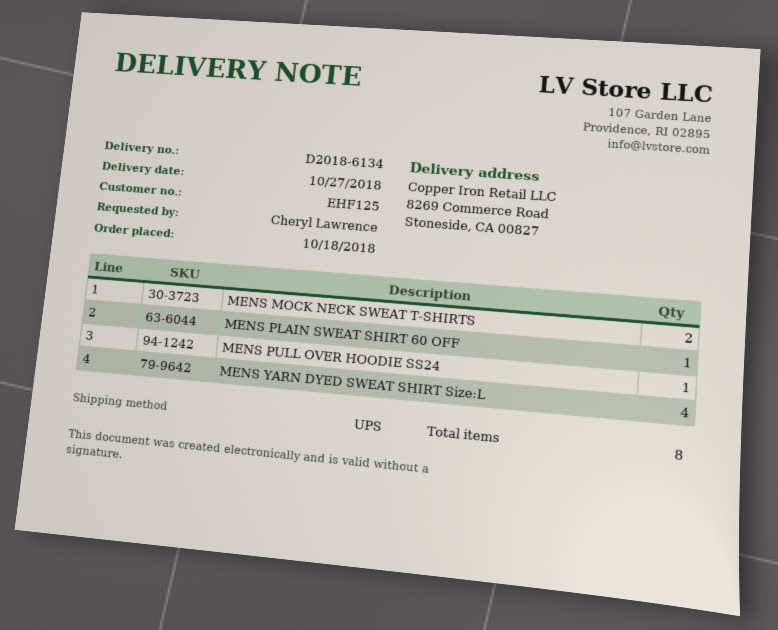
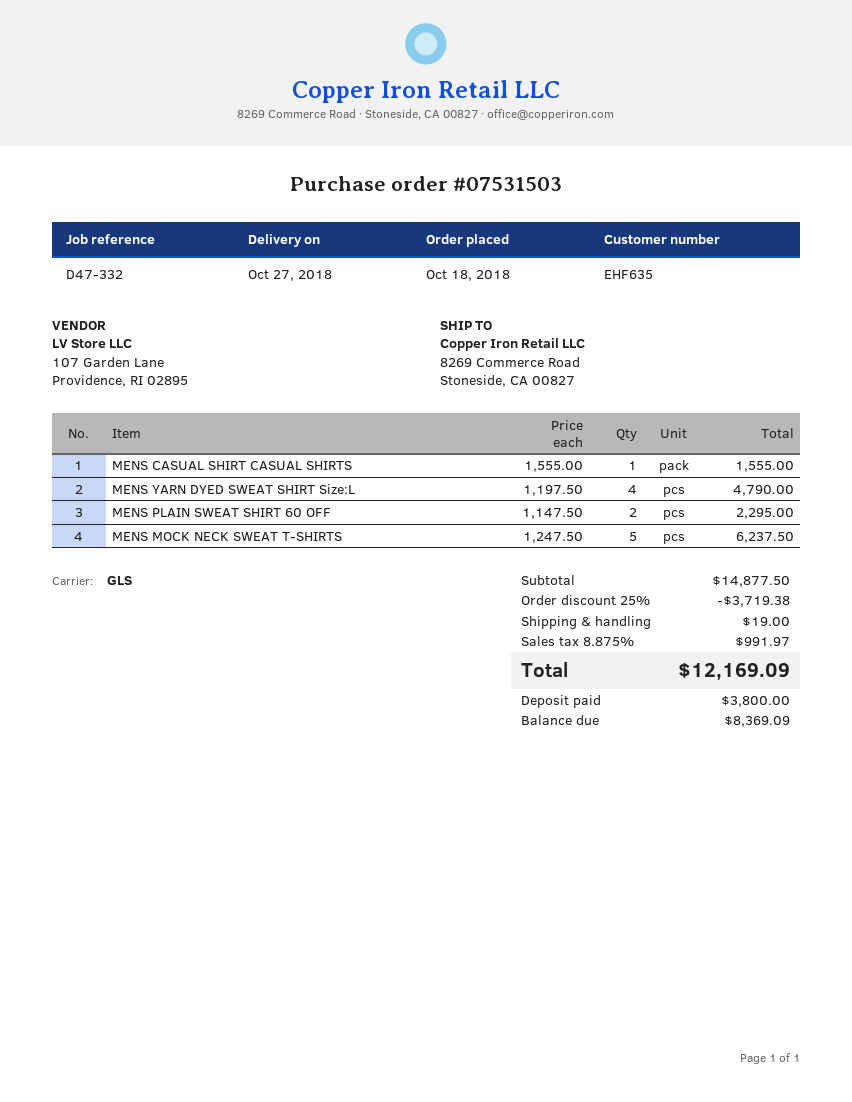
customer number: EHF125 -> EHF635
shipping method: UPS -> GLS
MENS MOCK NECK SWEAT T-SHIRTS: 2 -> 5
MENS PLAIN SWEAT SHIRT 60 OFF: 1 -> 2
MENS PULL OVER HOODIE SS24: 1 -> none
MENS CASUAL SHIRT CASUAL SHIRTS: none -> 1

